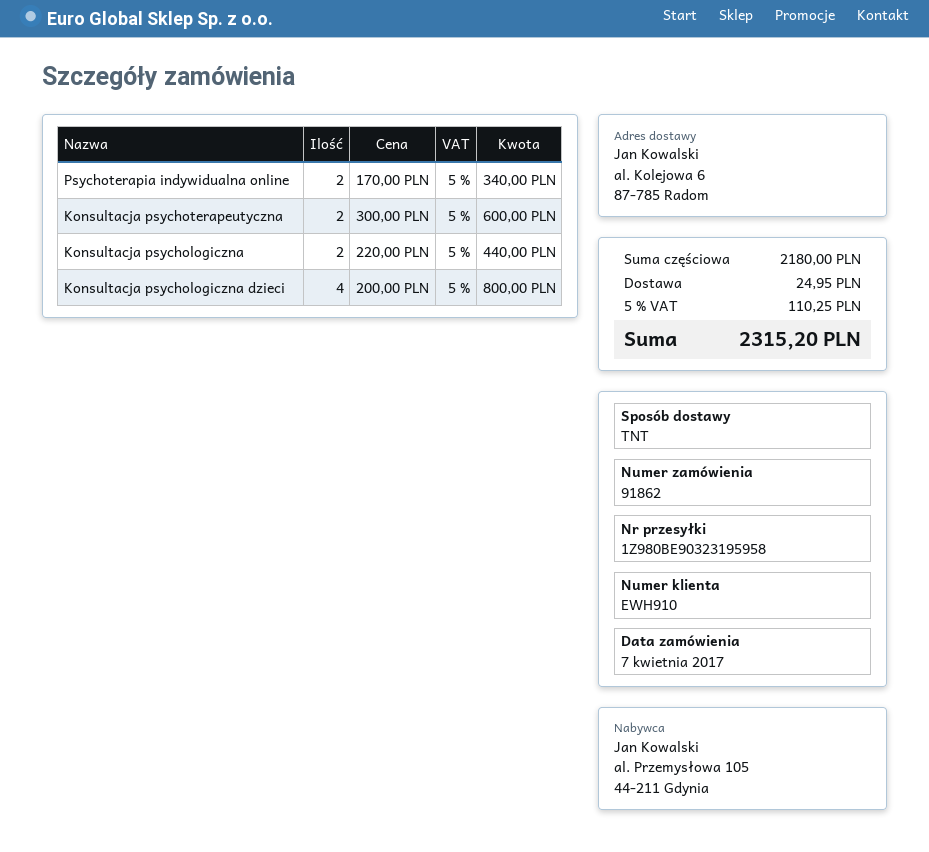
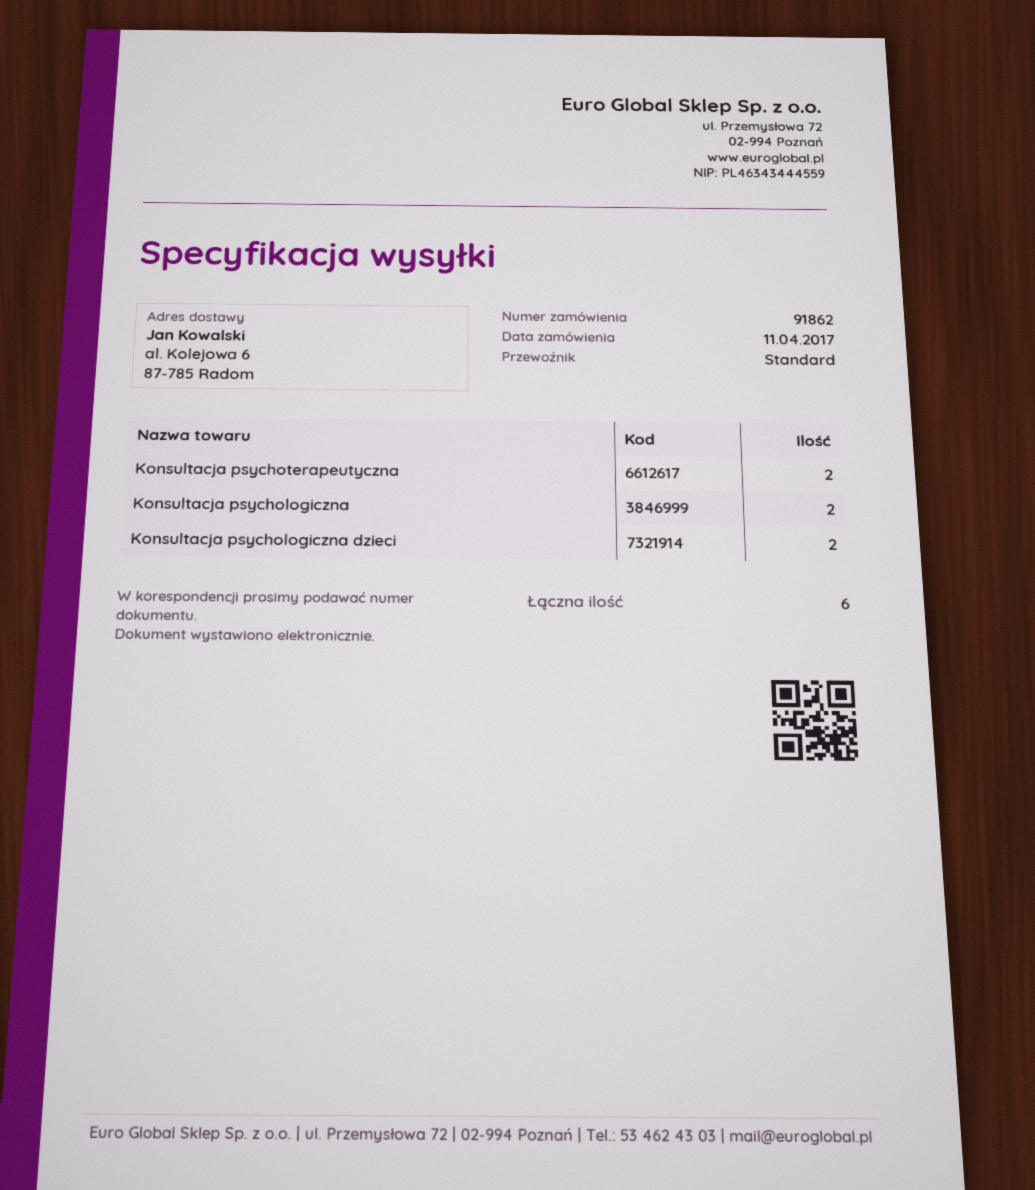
order date: 2017-04-07 -> 2017-04-11
shipping method: TNT -> standard
Psychoterapia indywidualna online: 2 -> none
Konsultacja psychologiczna dzieci: 4 -> 2

